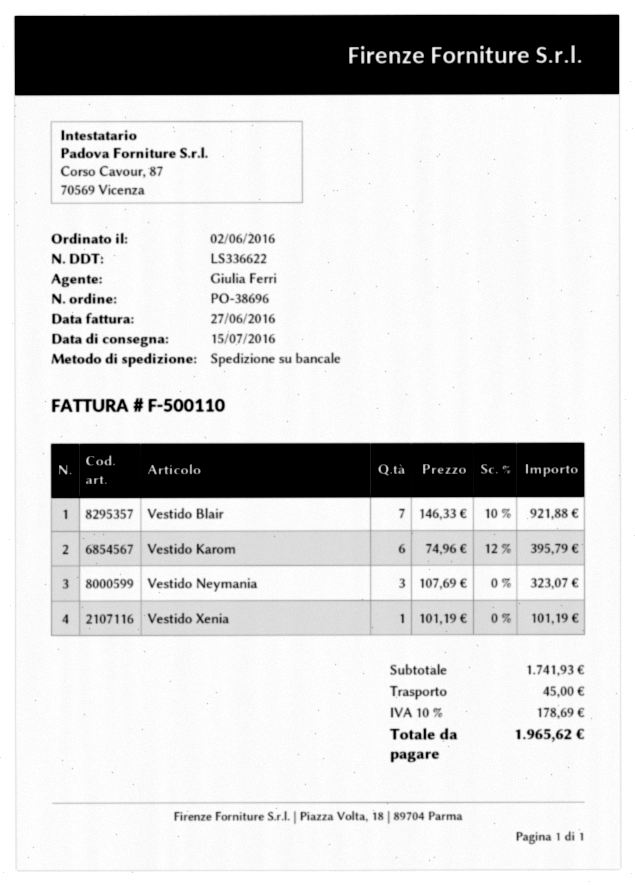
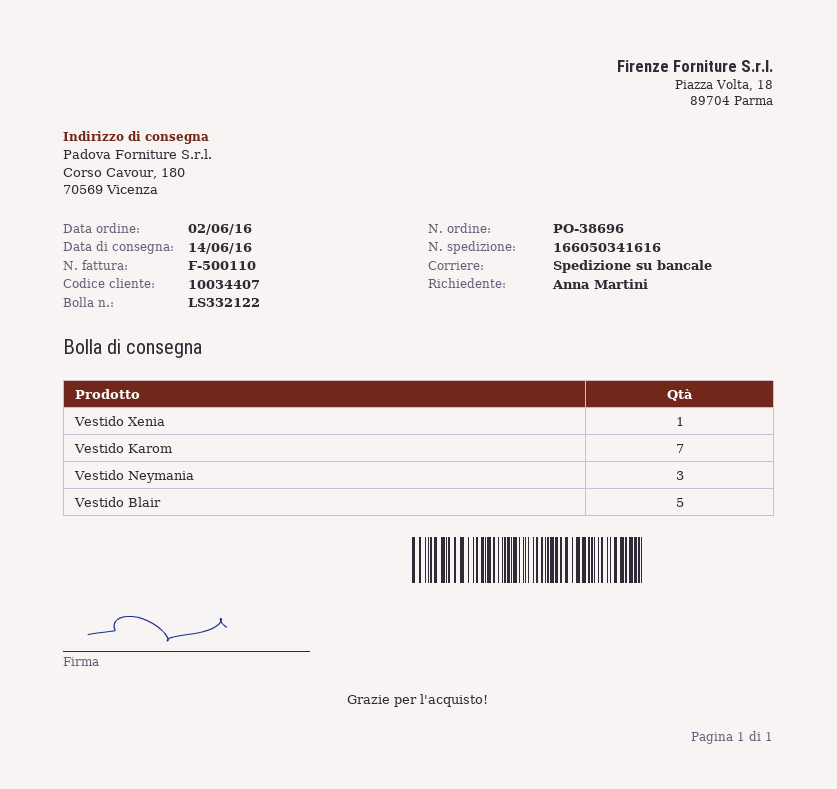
delivery note number: LS336622 -> LS332122
delivery date: 2016-07-15 -> 2016-06-14
Vestido Blair: 7 -> 5
Vestido Karom: 6 -> 7

